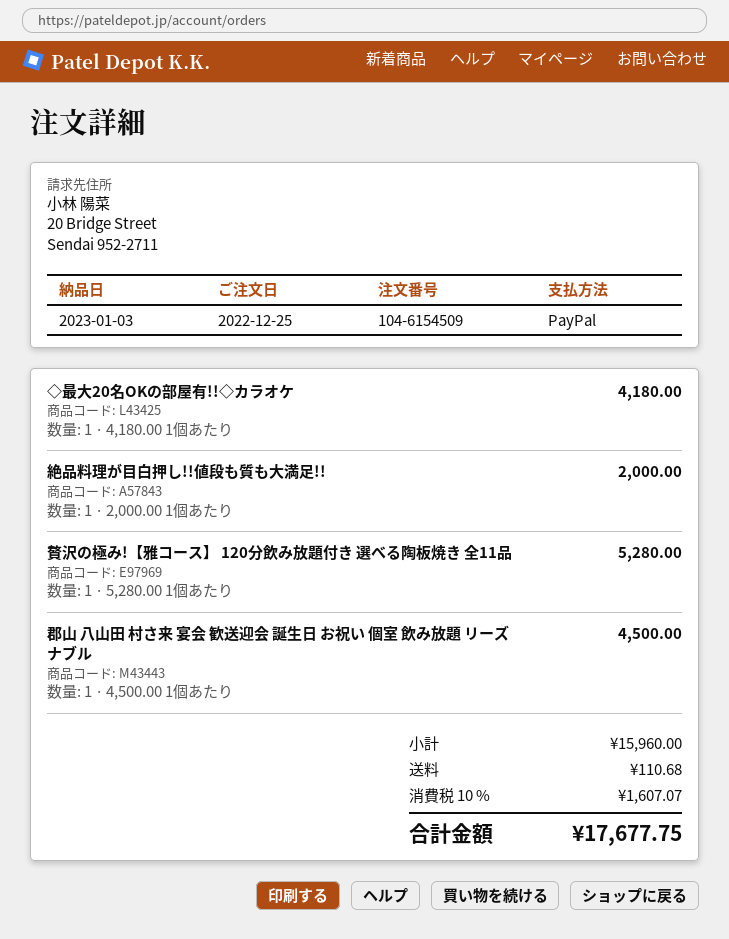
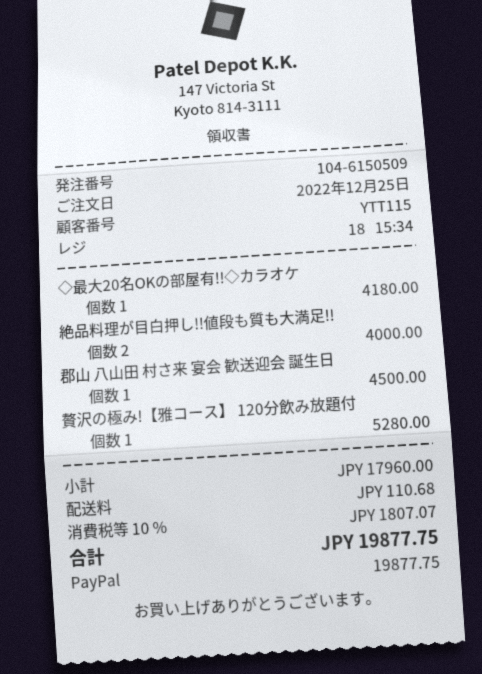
order number: 104-6154509 -> 104-6150509
絶品料理が目白押し!!値段も質も大満足!!: 1 for 2000.00 -> 2 for 4000.00
subtotal: 15960.00 -> 17960.00
tax: 10% = 1607.07 -> 10% = 1807.07
total: 17677.75 -> 19877.75

